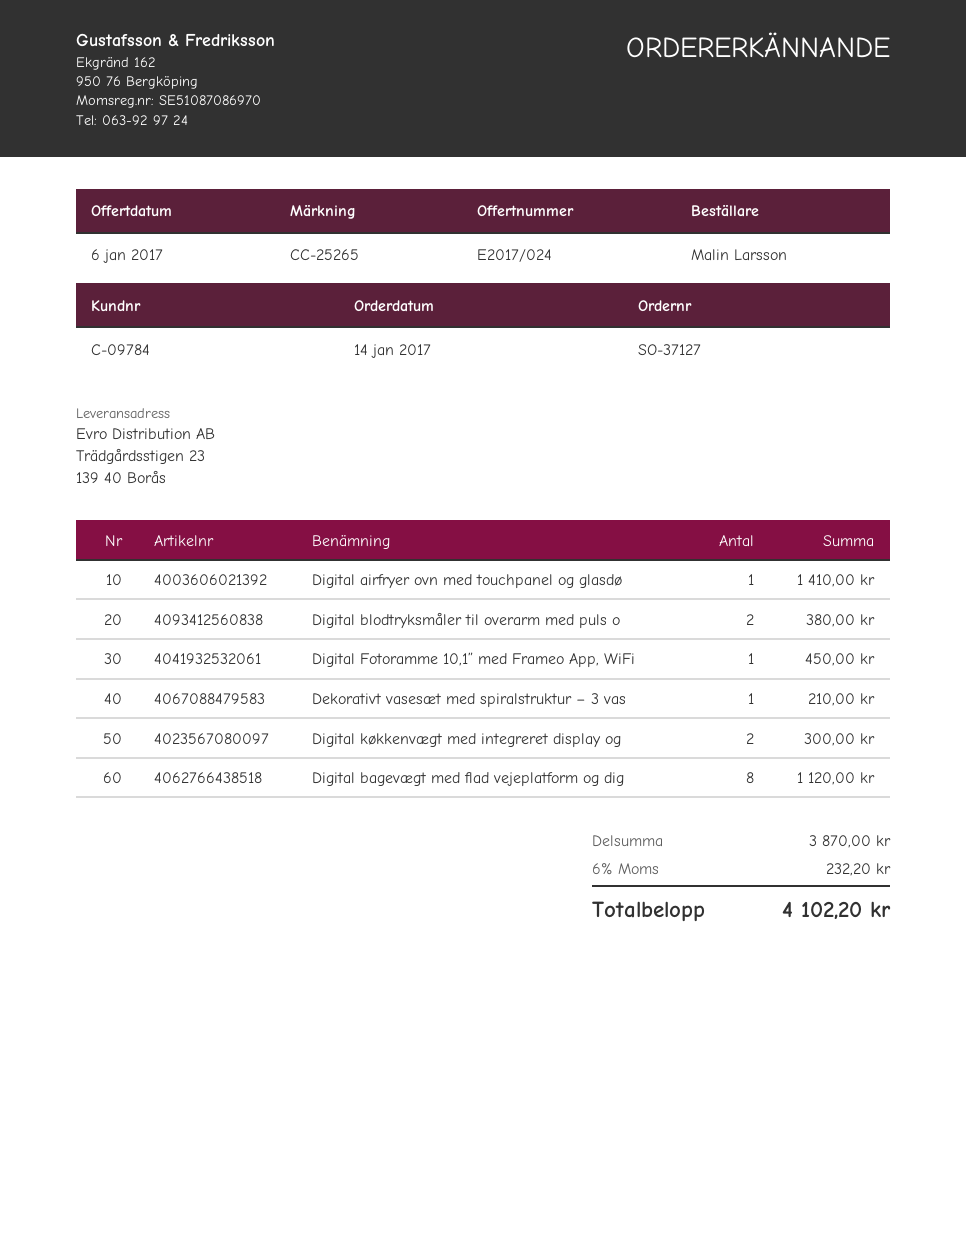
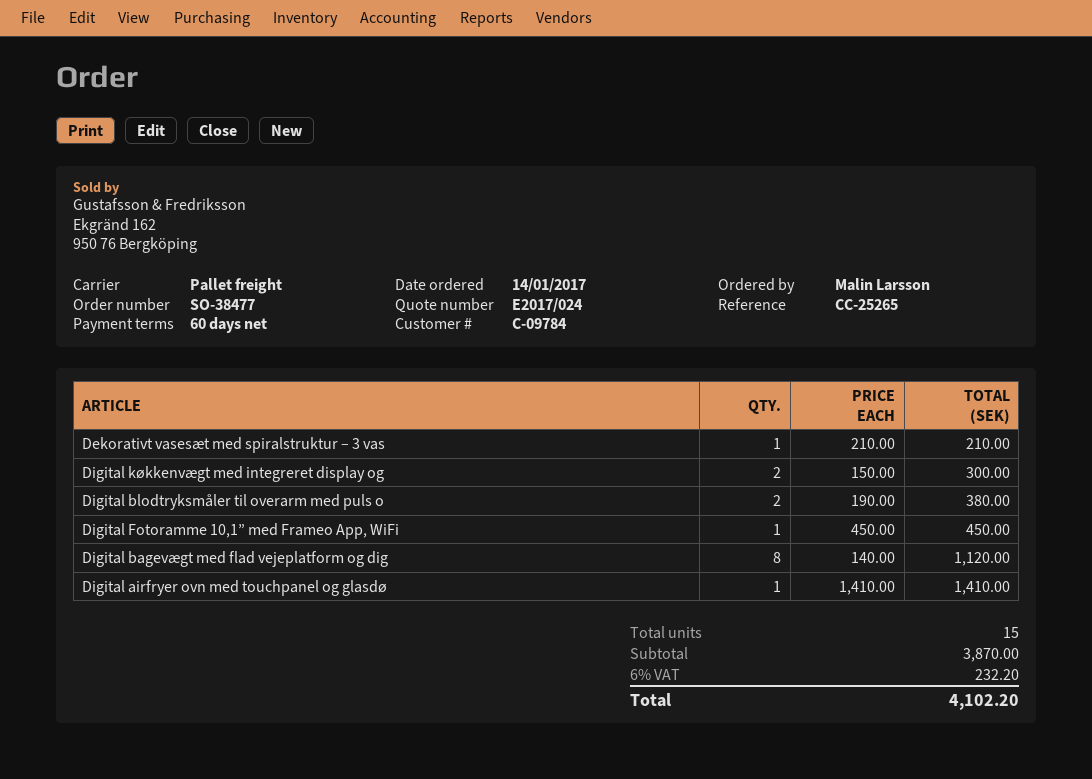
order number: SO-37127 -> SO-38477

